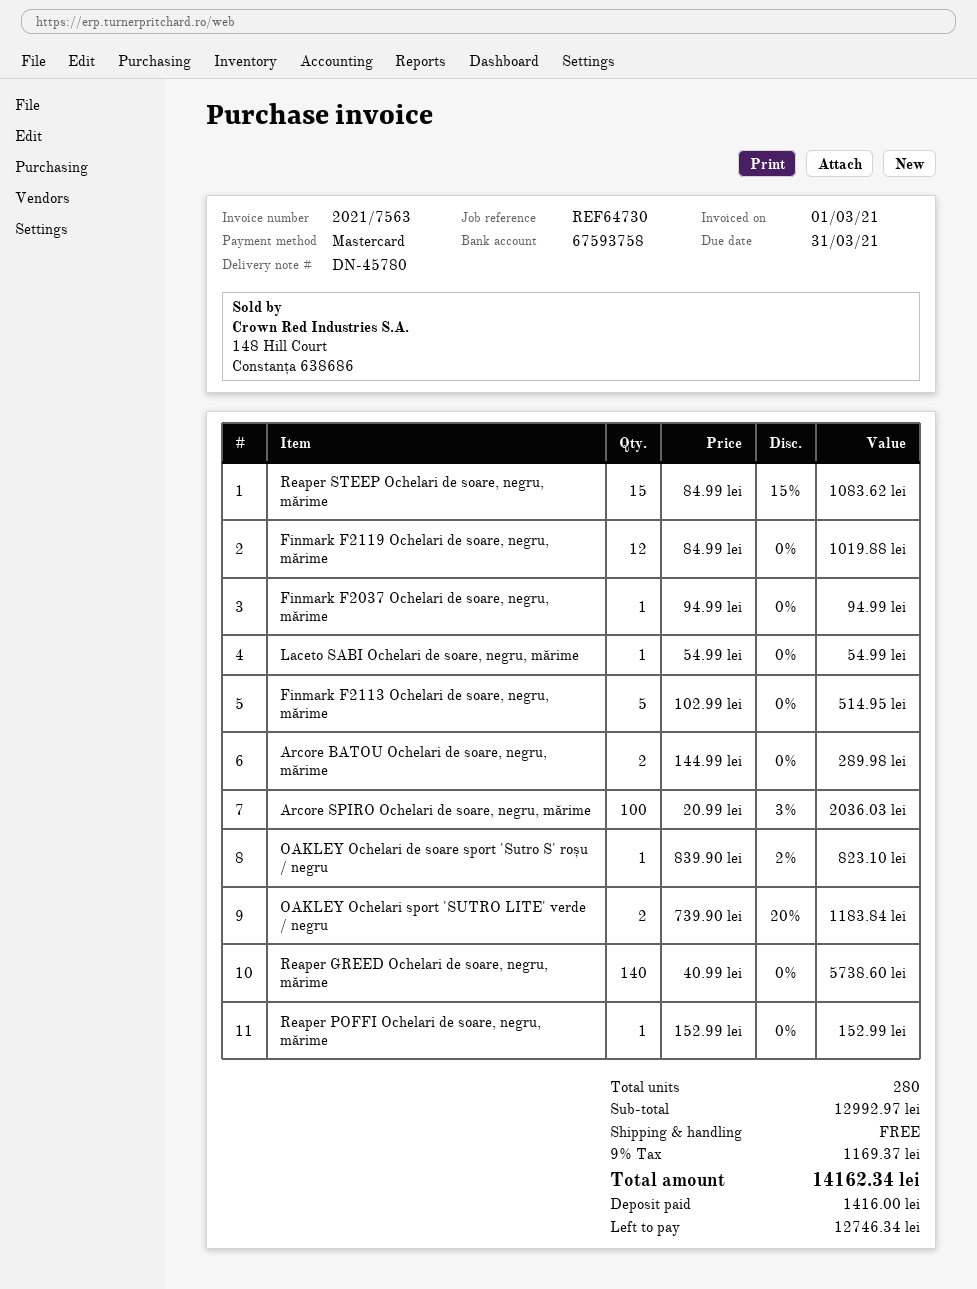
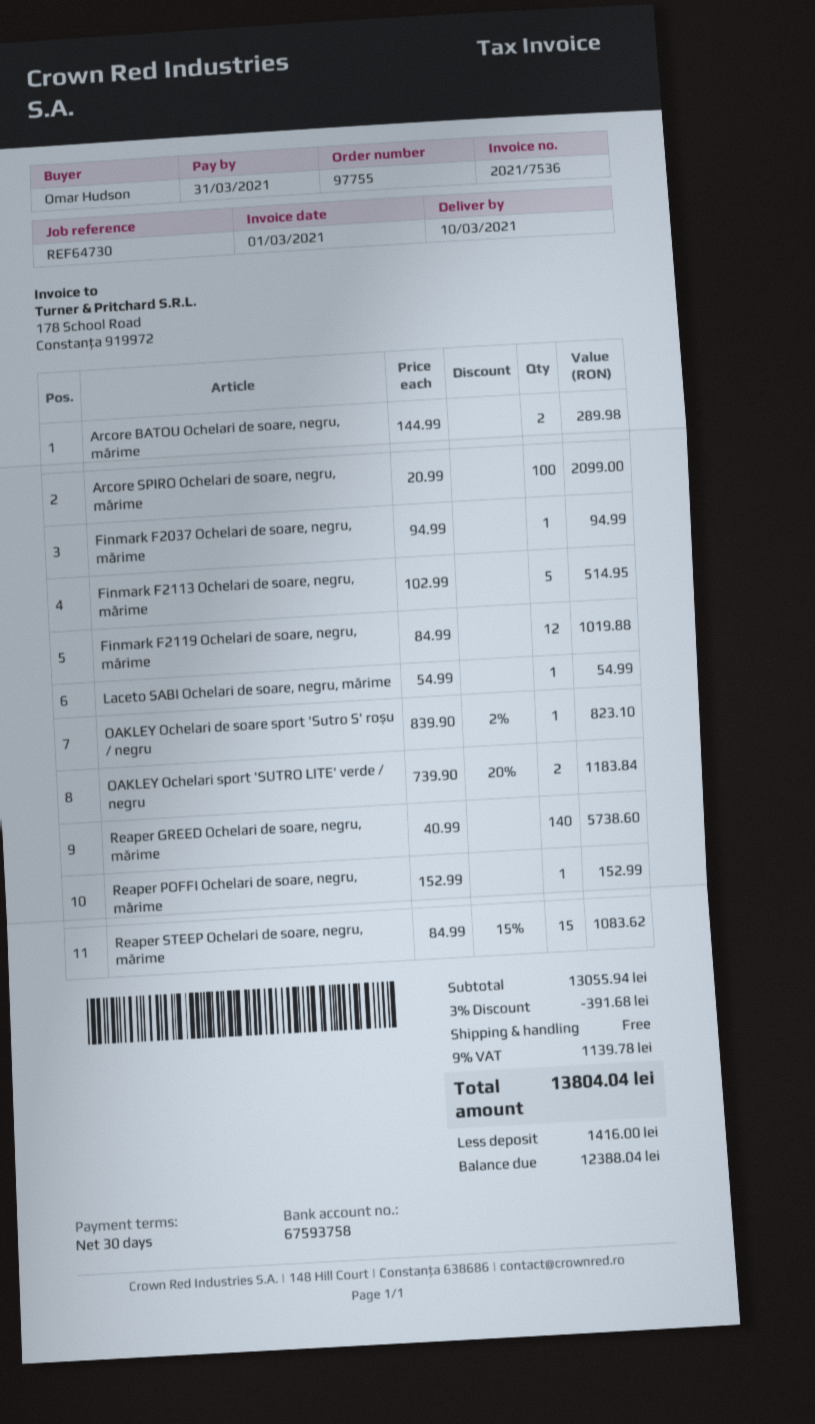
invoice number: 2021/7563 -> 2021/7536
Arcore SPIRO Ochelari de soare, negru, mărime: 100 x 20.99 - 3% = 2036.03 -> 100 x 20.99 = 2099.00
subtotal: 12992.97 -> 13055.94
discount: none -> 3% = 391.68
tax: 9% = 1169.37 -> 9% = 1139.78
total: 14162.34 -> 13804.04
balance: 12746.34 -> 12388.04

